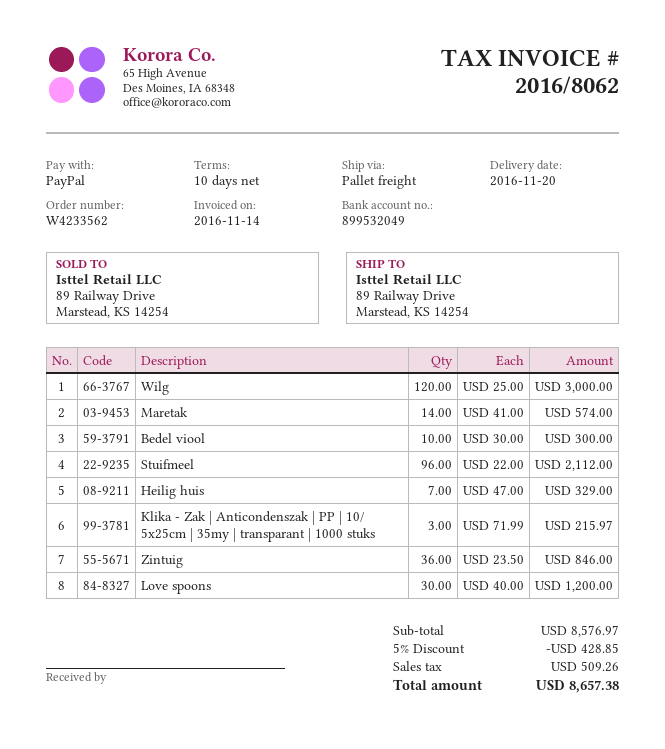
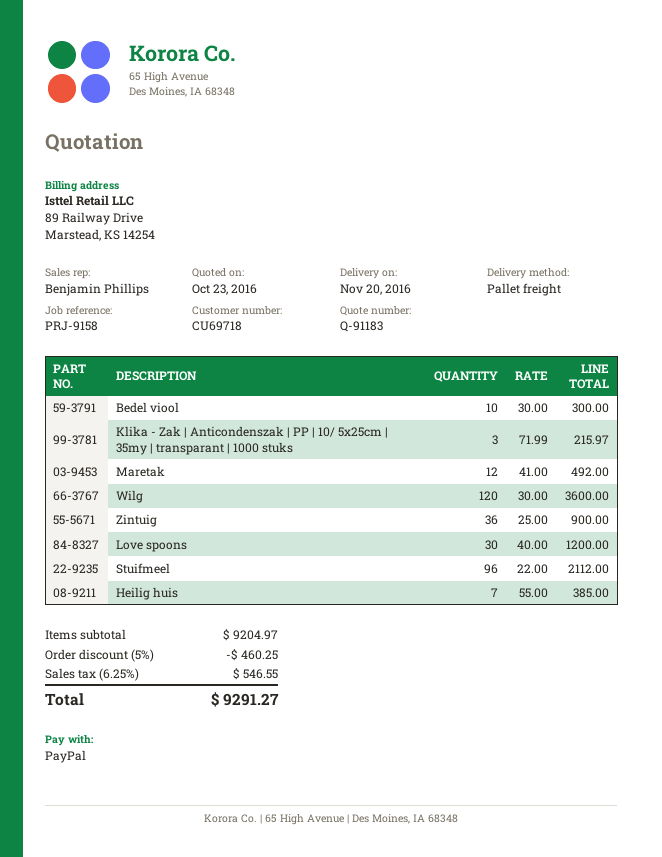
Wilg: 120 x 25.00 = 3000.00 -> 120 x 30.00 = 3600.00
Maretak: 14 x 41.00 = 574.00 -> 12 x 41.00 = 492.00
Heilig huis: 7 x 47.00 = 329.00 -> 7 x 55.00 = 385.00
Zintuig: 36 x 23.50 = 846.00 -> 36 x 25.00 = 900.00
subtotal: 8576.97 -> 9204.97
discount: 5% = 428.85 -> 5% = 460.25
tax: 509.26 -> 546.55
total: 8657.38 -> 9291.27

